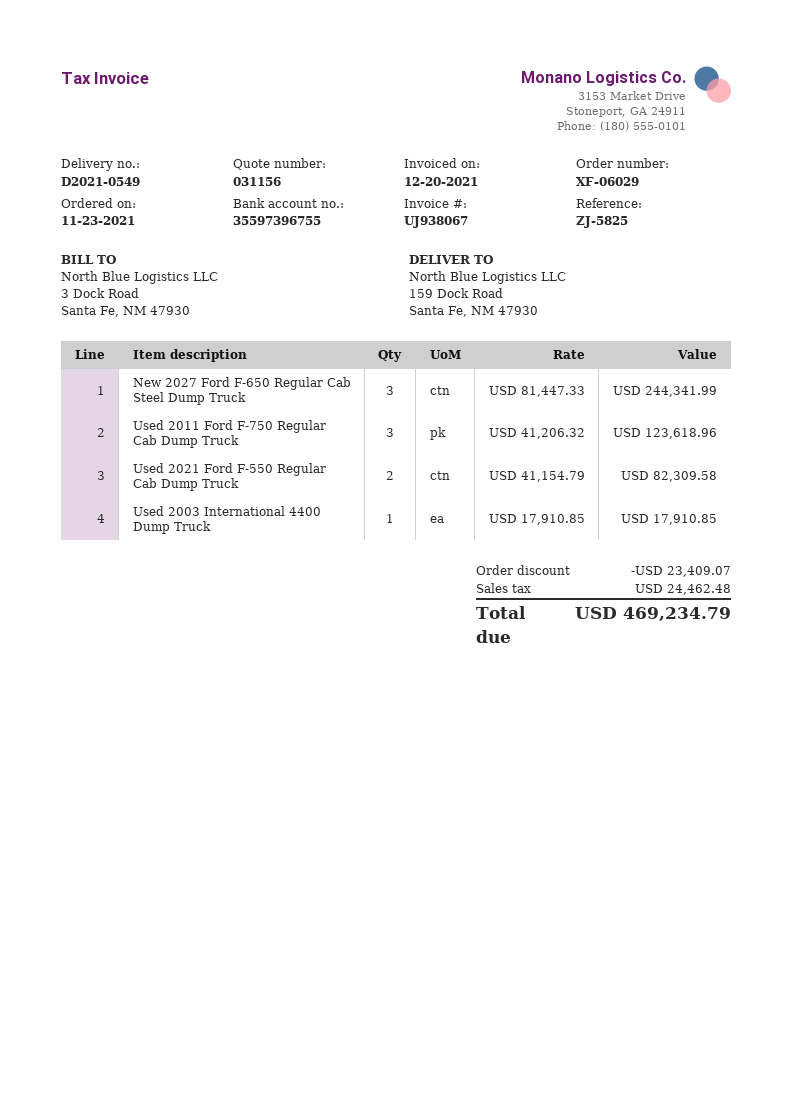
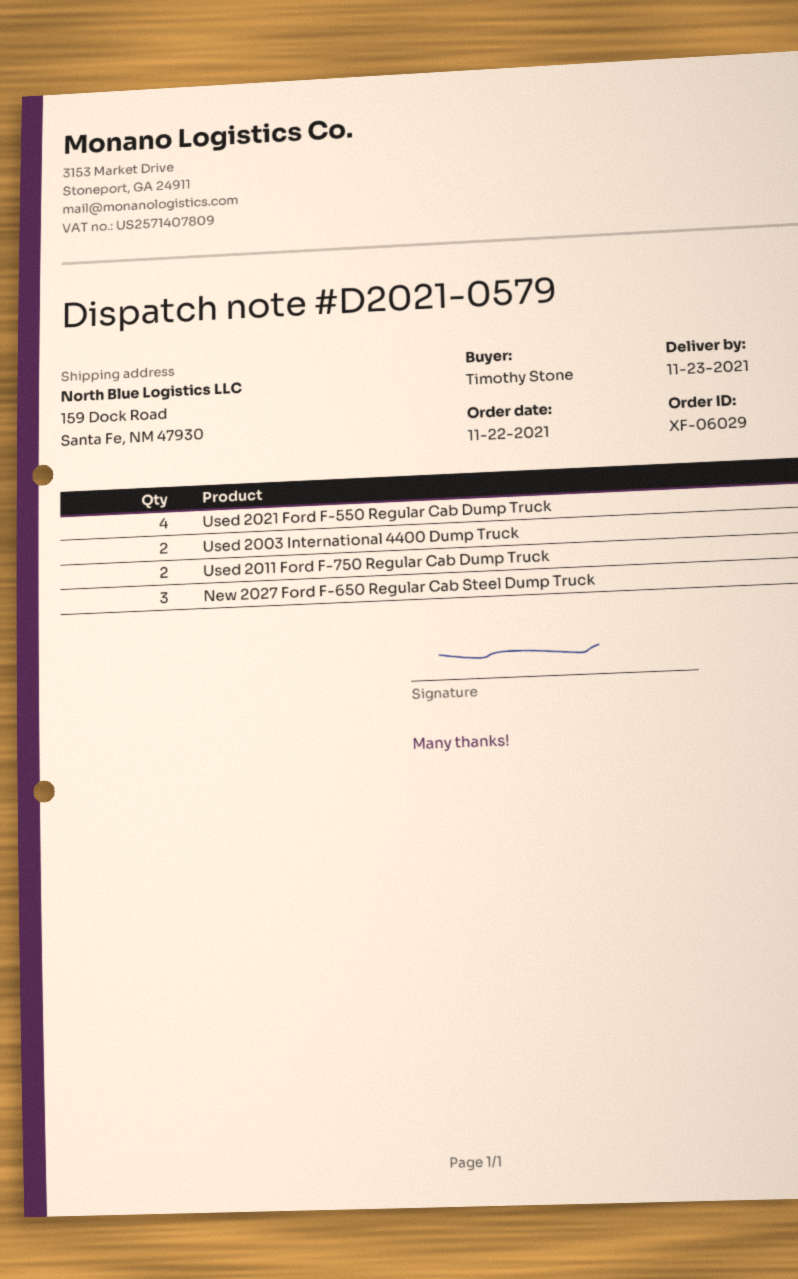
order date: 2021-11-23 -> 2021-11-22
delivery note number: D2021-0549 -> D2021-0579
Used 2011 Ford F-750 Regular Cab Dump Truck: 3 -> 2
Used 2021 Ford F-550 Regular Cab Dump Truck: 2 -> 4
Used 2003 International 4400 Dump Truck: 1 -> 2

